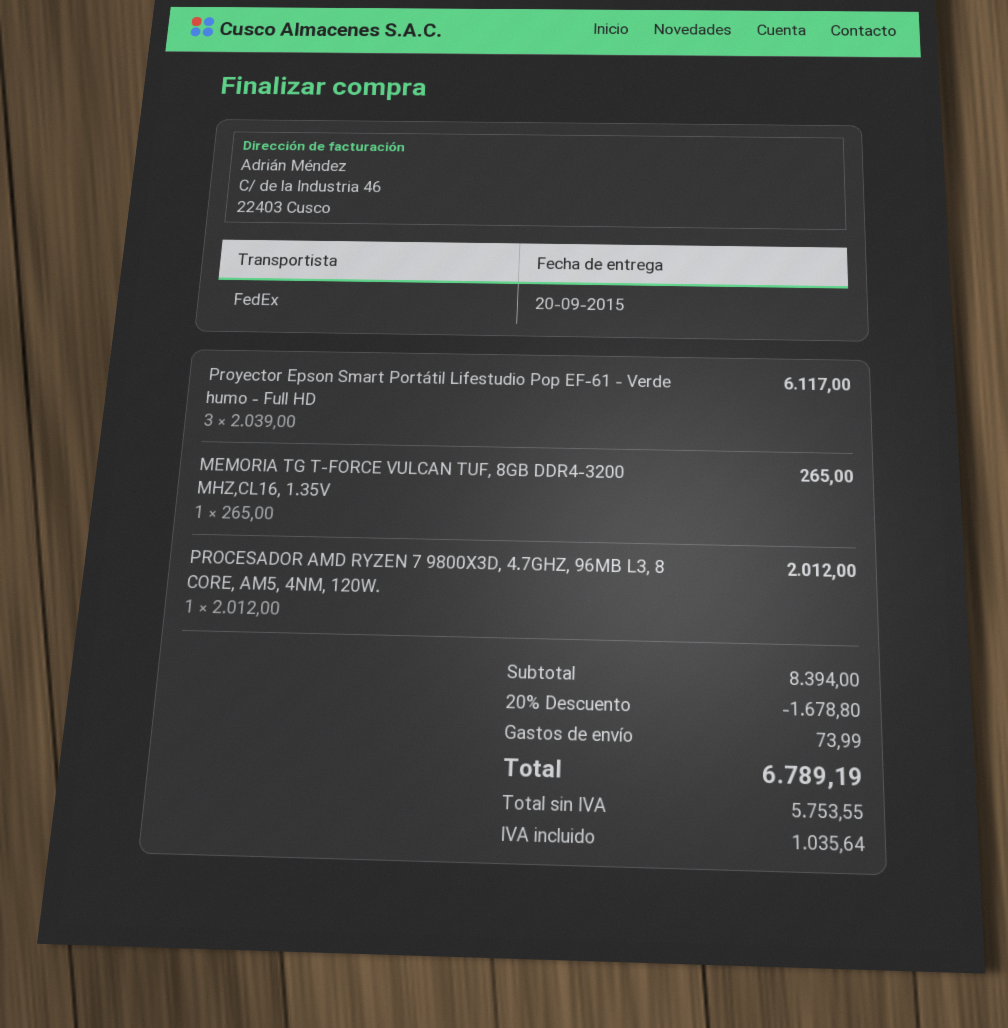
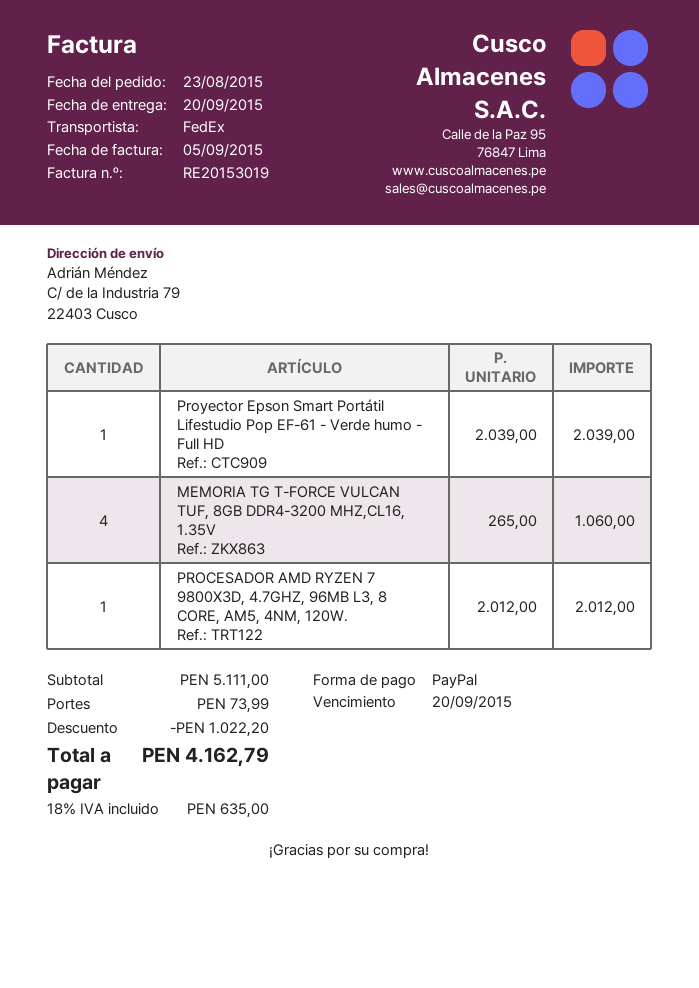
Proyector Epson Smart Portátil Lifestudio Pop EF-61 - Verde humo - Full HD: 3 x 2039.00 = 6117.00 -> 1 x 2039.00 = 2039.00
MEMORIA TG T-FORCE VULCAN TUF, 8GB DDR4-3200 MHZ,CL16, 1.35V: 1 x 265.00 = 265.00 -> 4 x 265.00 = 1060.00
subtotal: 8394.00 -> 5111.00
discount: 1678.80 -> 1022.20
tax: 1035.64 -> 635.00
total: 6789.19 -> 4162.79

